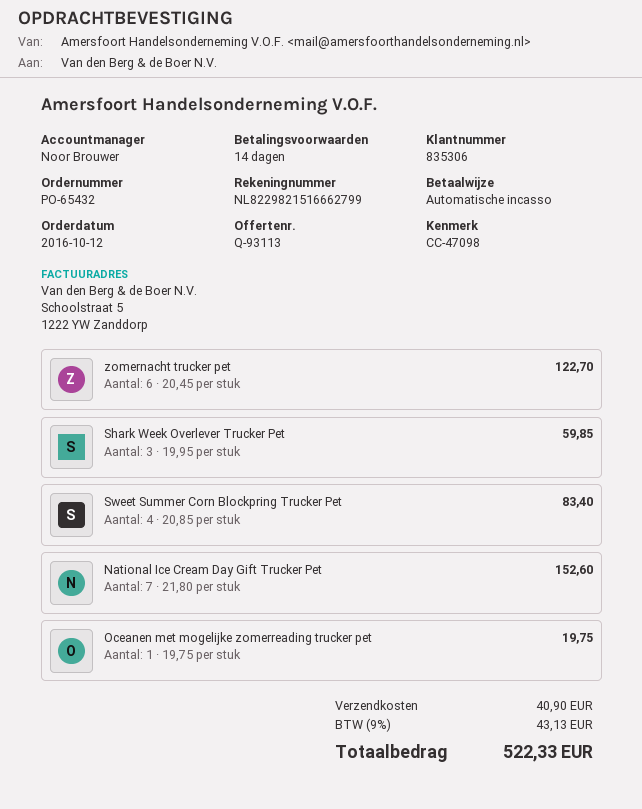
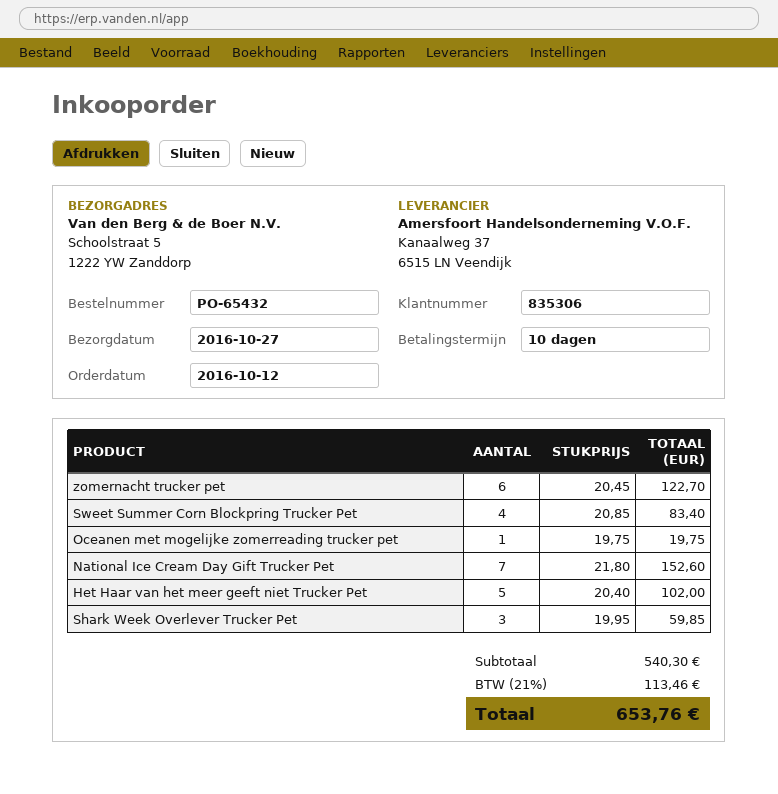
payment terms: 14 days -> 10 days
Het Haar van het meer geeft niet Trucker Pet: none -> 5 x 20.40 = 102.00
shipping: 40.90 -> none
tax: 9% = 43.13 -> 21% = 113.46
total: 522.33 -> 653.76

